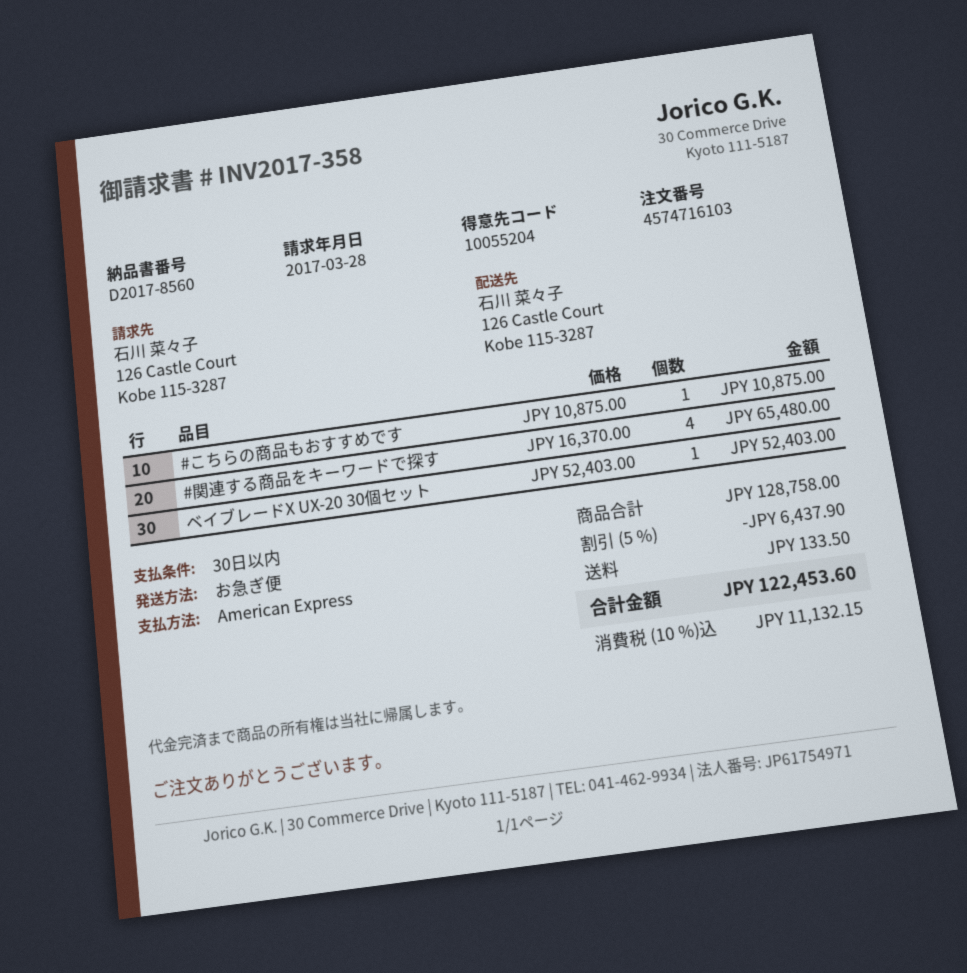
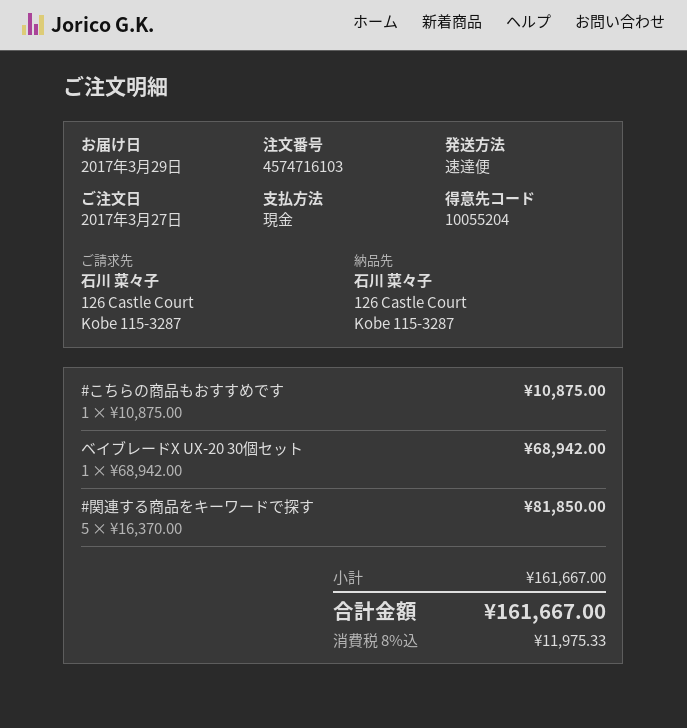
payment method: American Express -> cash
#関連する商品をキーワードで探す: 4 x 16370.00 = 65480.00 -> 5 x 16370.00 = 81850.00
ベイブレードX UX-20 30個セット: 1 x 52403.00 = 52403.00 -> 1 x 68942.00 = 68942.00
subtotal: 128758.00 -> 161667.00
discount: 5% = 6437.90 -> none
shipping: 133.50 -> none
tax: 10% = 11132.15 -> 8% = 11975.33
total: 122453.60 -> 161667.00

